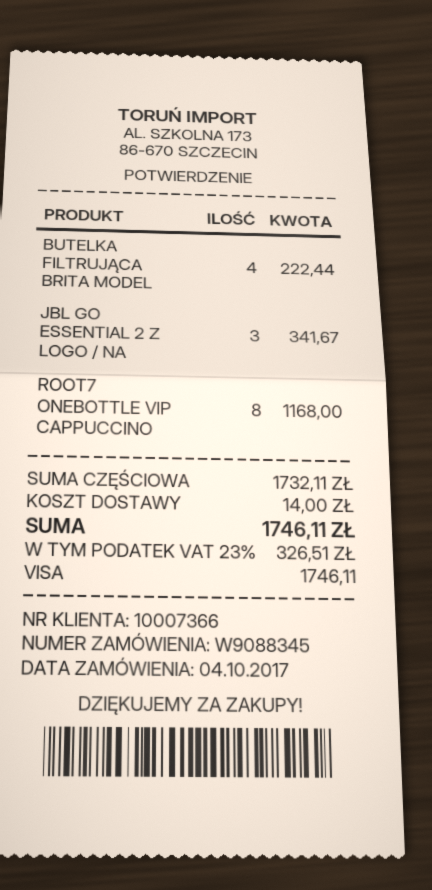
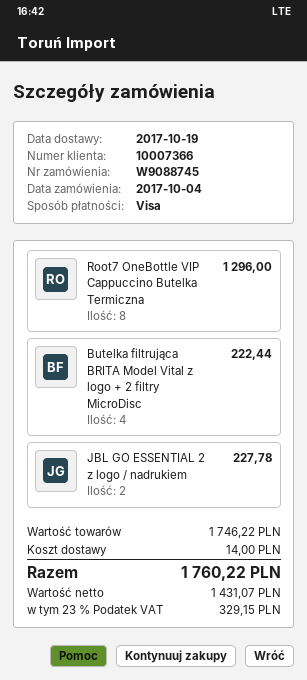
order number: W9088345 -> W9088745
JBL GO ESSENTIAL 2 Z LOGO / NA: 3 for 341.67 -> 2 for 227.78
ROOT7 ONEBOTTLE VIP CAPPUCCINO: 8 for 1168.00 -> 8 for 1296.00
subtotal: 1732.11 -> 1746.22
tax: 23% = 326.51 -> 23% = 329.15
total: 1746.11 -> 1760.22

